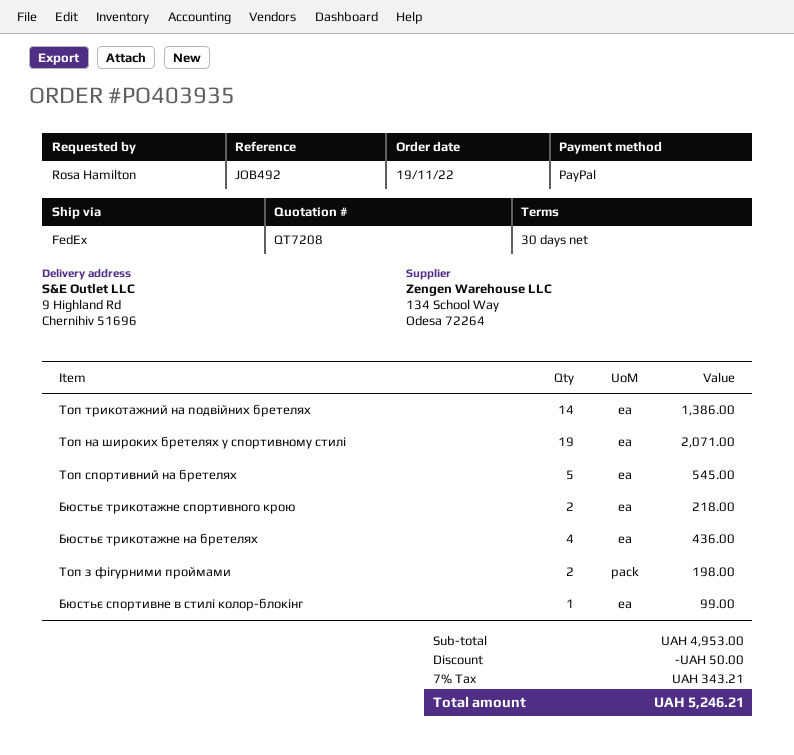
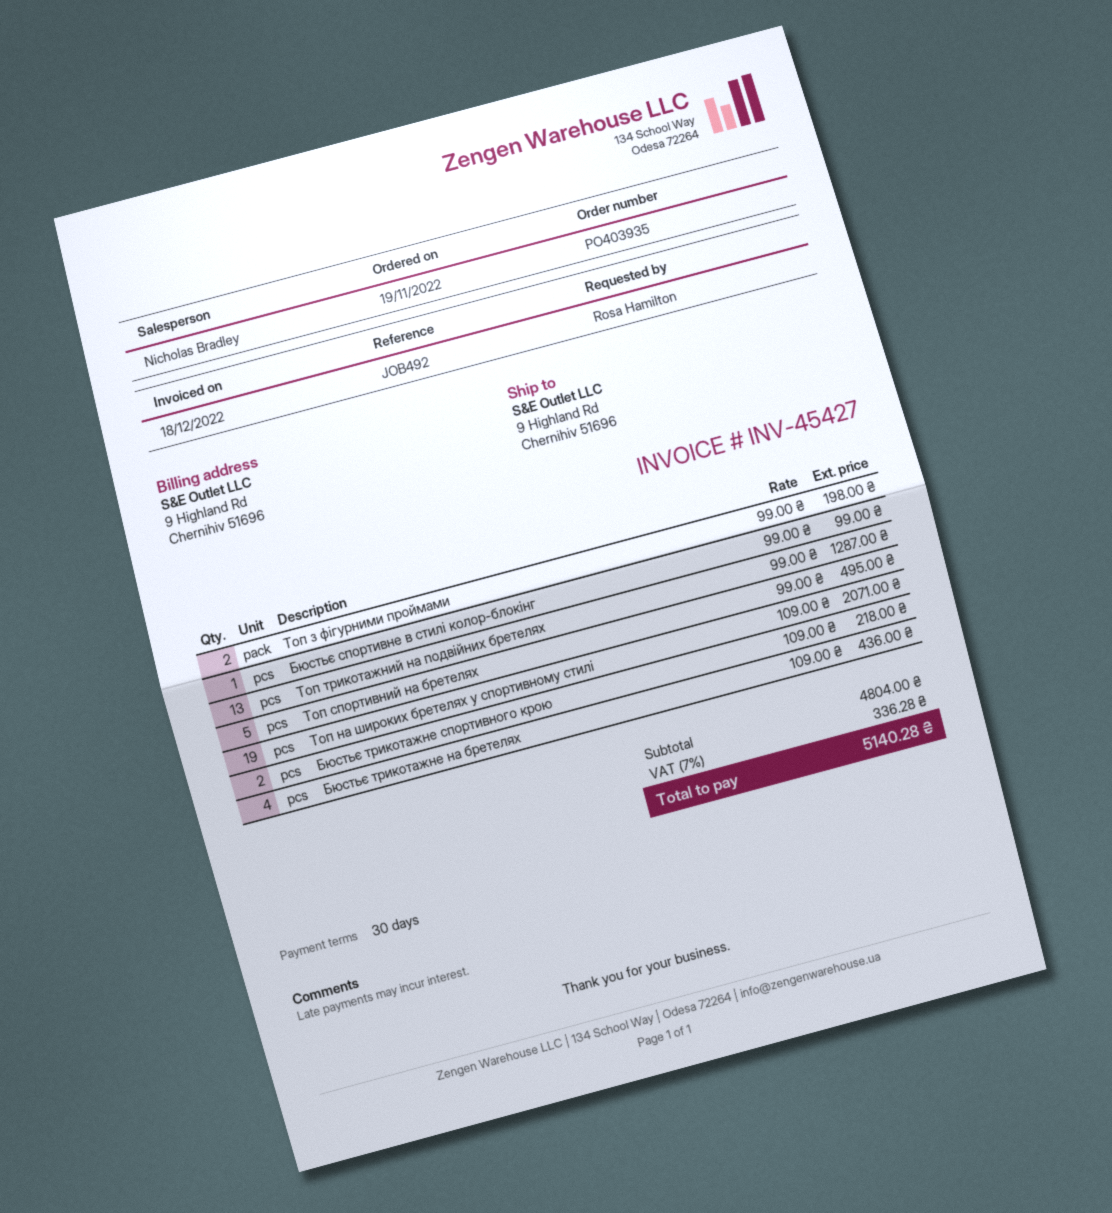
Топ трикотажний на подвійних бретелях: 14 for 1386.00 -> 13 for 1287.00
Топ спортивний на бретелях: 5 for 545.00 -> 5 for 495.00
subtotal: 4953.00 -> 4804.00
discount: 50.00 -> none
tax: 7% = 343.21 -> 7% = 336.28
total: 5246.21 -> 5140.28

